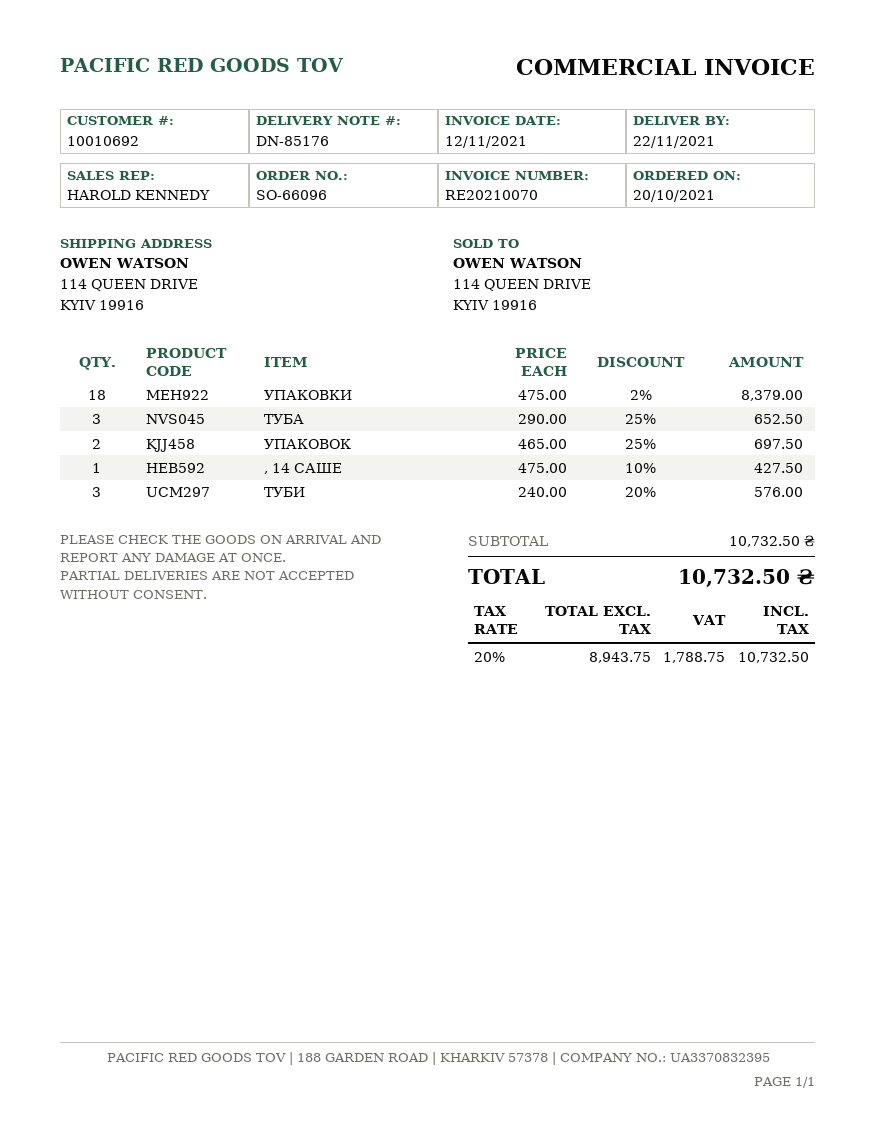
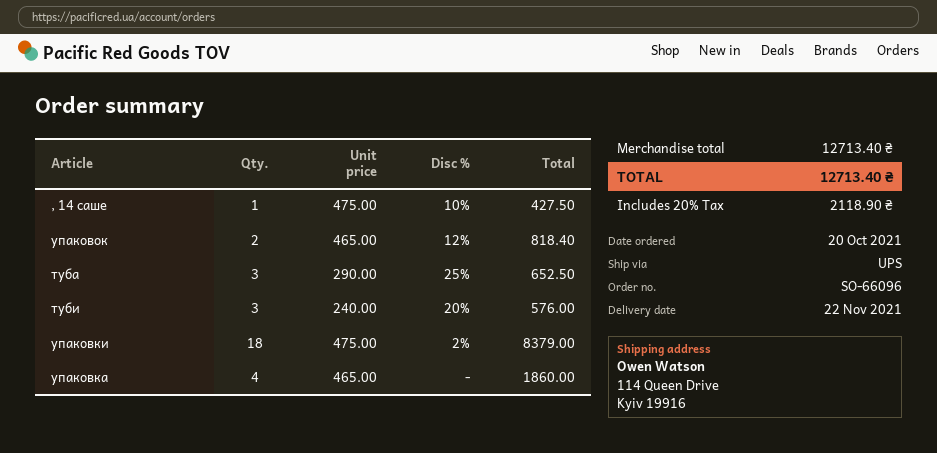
УПАКОВОК: 2 x 465.00 - 25% = 697.50 -> 2 x 465.00 - 12% = 818.40
упаковка: none -> 4 x 465.00 = 1860.00
subtotal: 10732.50 -> 12713.40
tax: 20% = 1788.75 -> 20% = 2118.90
total: 10732.50 -> 12713.40

